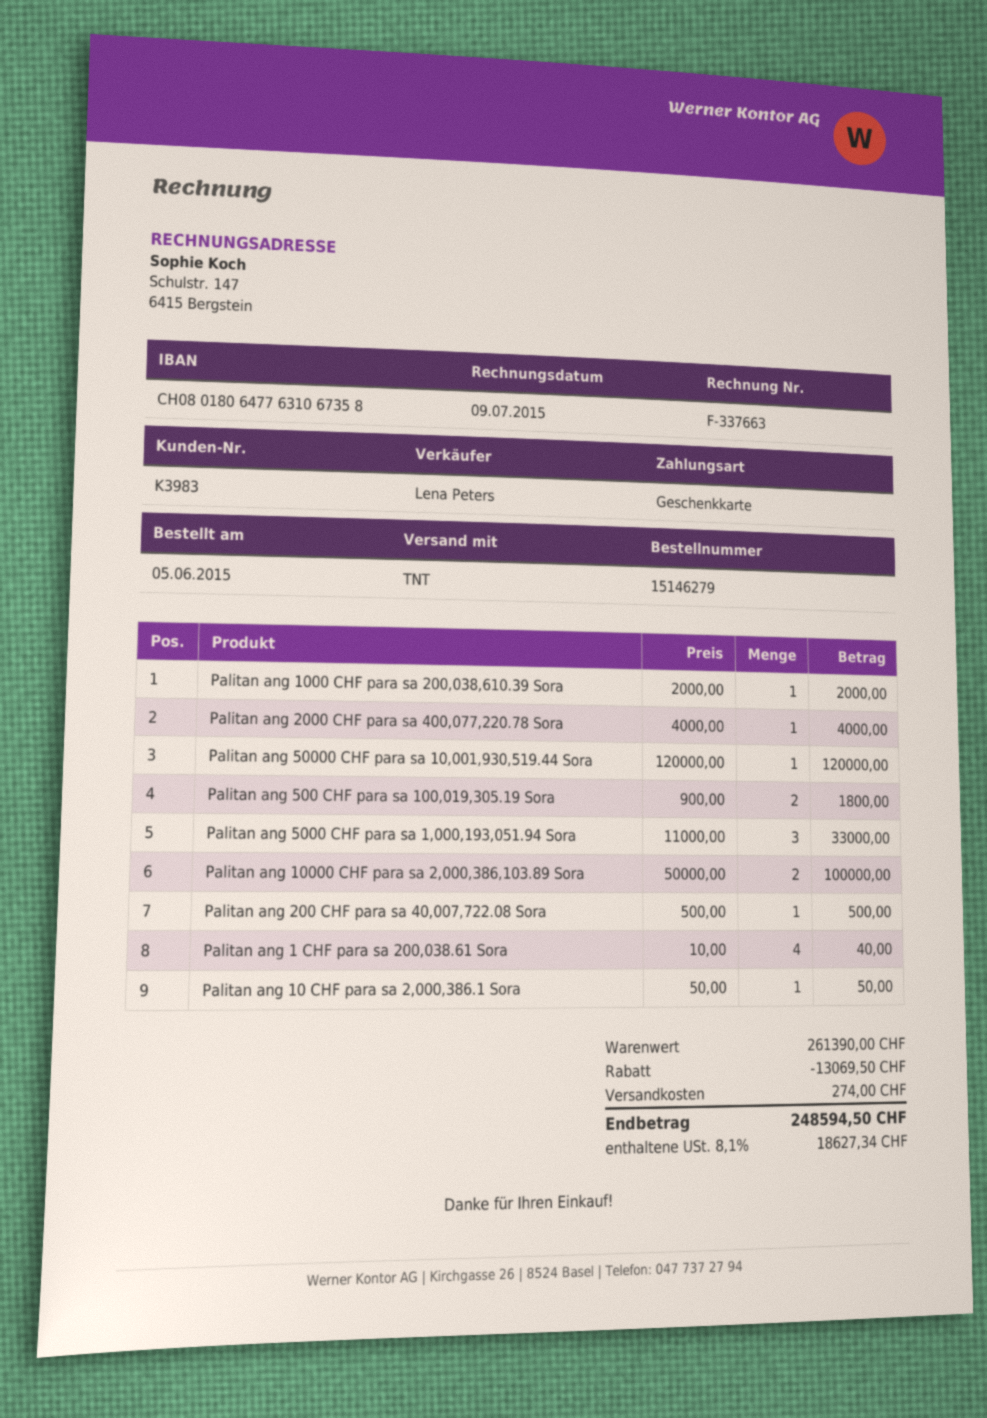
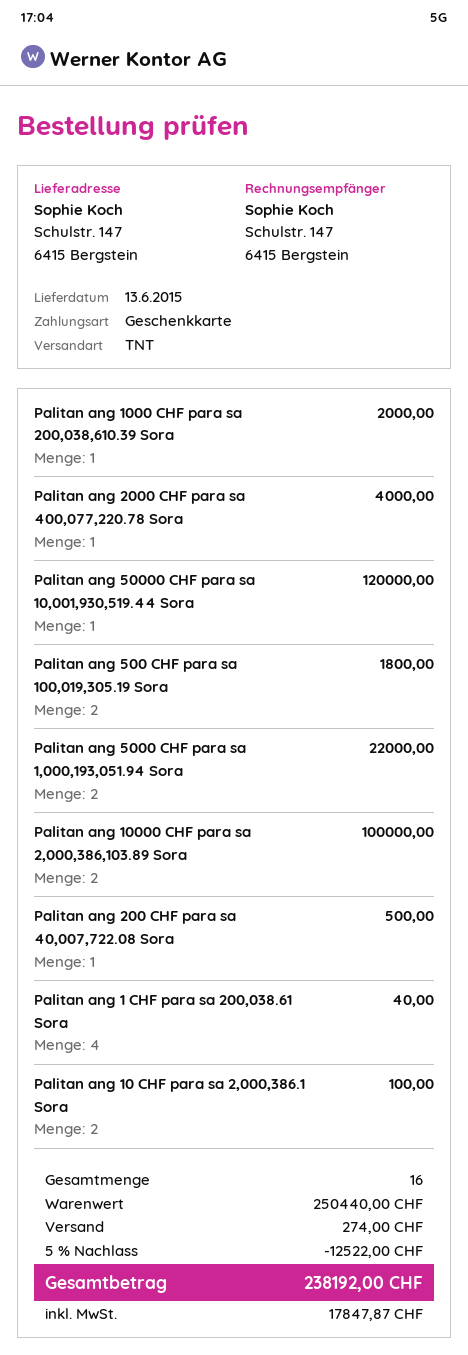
Palitan ang 5000 CHF para sa 1,000,193,051.94 Sora: 3 for 33000.00 -> 2 for 22000.00
Palitan ang 10 CHF para sa 2,000,386.1 Sora: 1 for 50.00 -> 2 for 100.00
subtotal: 261390.00 -> 250440.00
discount: 13069.50 -> 12522.00
tax: 18627.34 -> 17847.87
total: 248594.50 -> 238192.00

